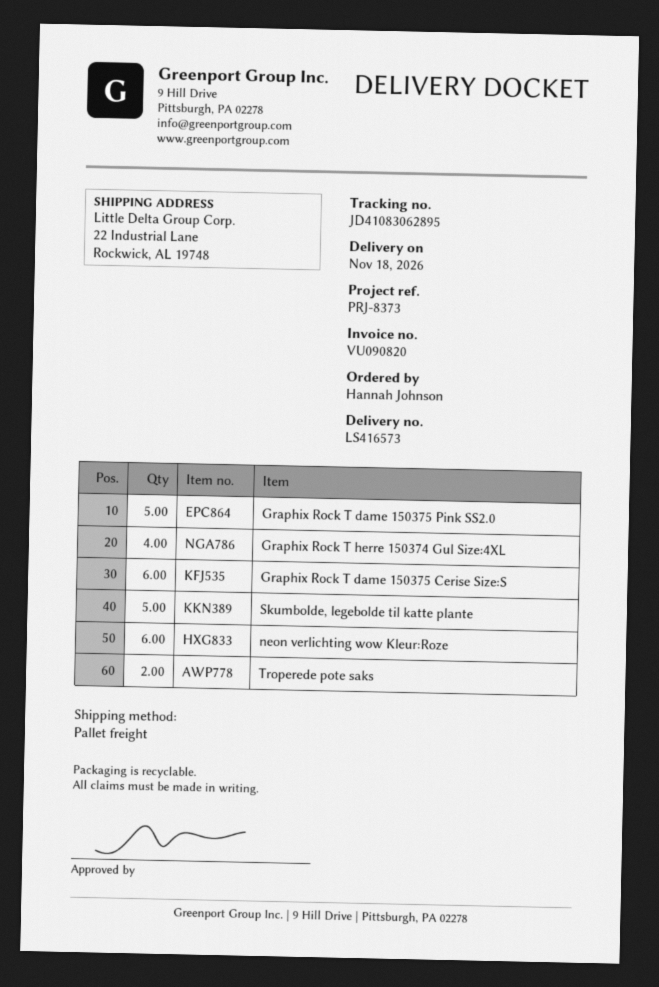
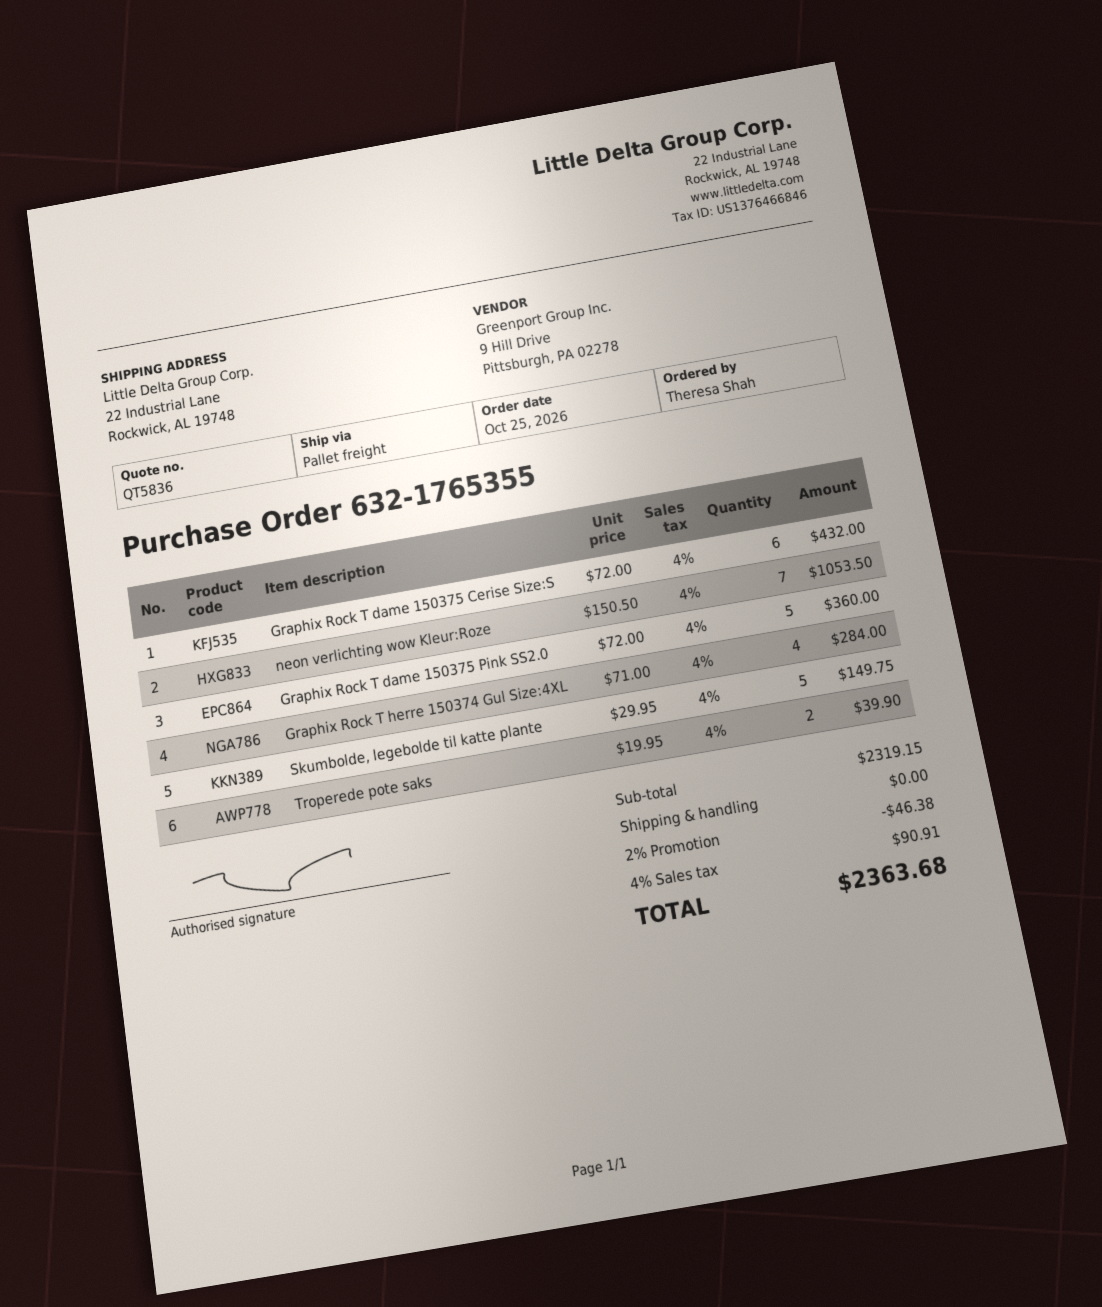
ordered by: Hannah Johnson -> Theresa Shah
neon verlichting wow Kleur:Roze: 6 -> 7

